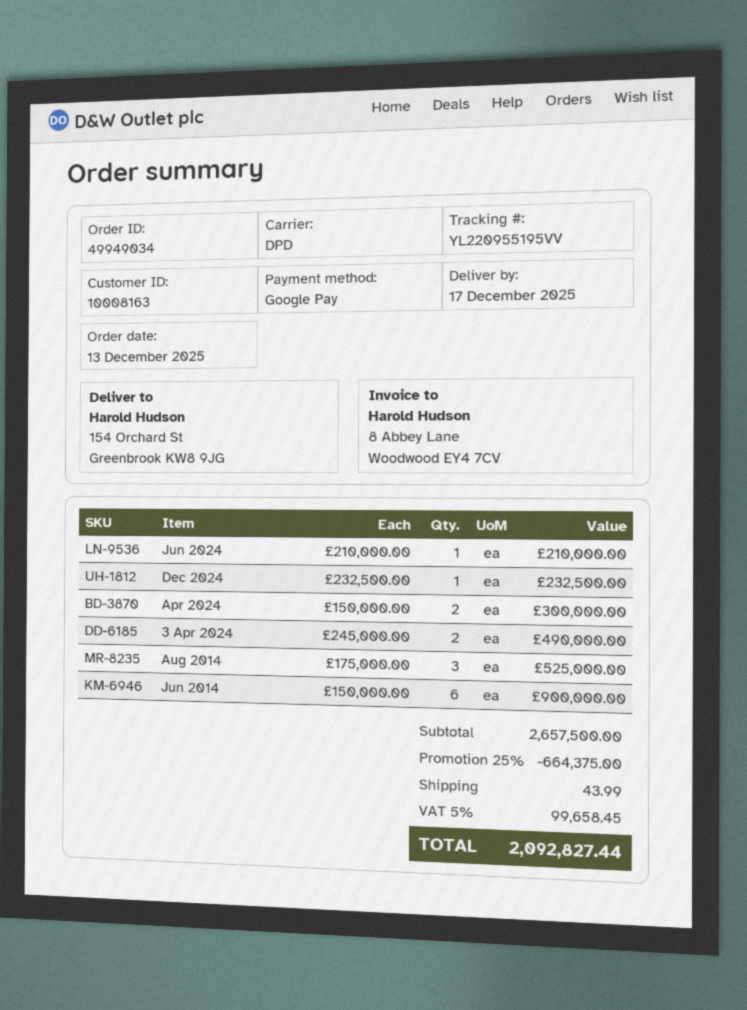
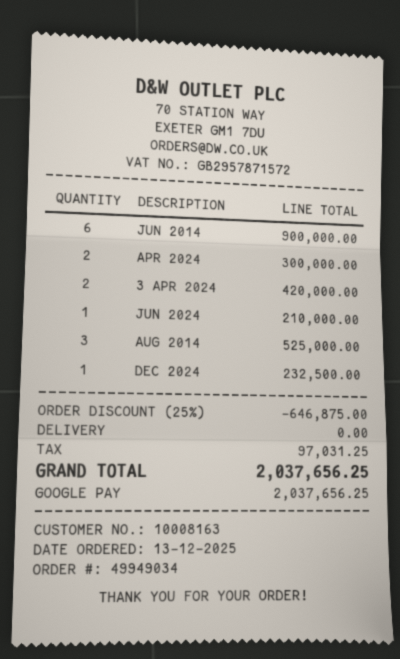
3 Apr 2024: 2 for 490000.00 -> 2 for 420000.00
discount: 25% = 664375.00 -> 25% = 646875.00
shipping: 43.99 -> 0.00
tax: 99658.45 -> 97031.25
total: 2092827.44 -> 2037656.25

